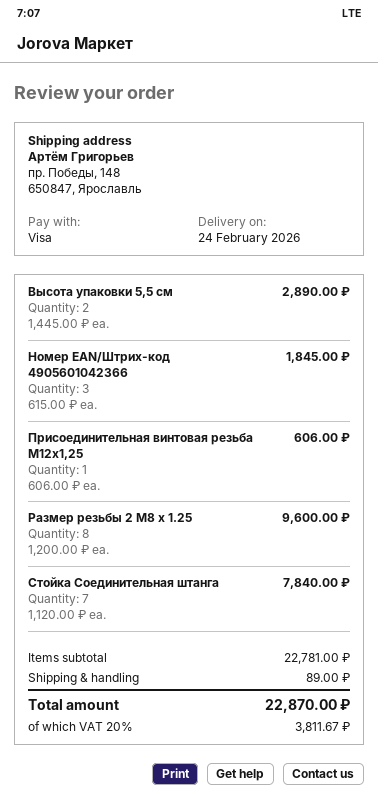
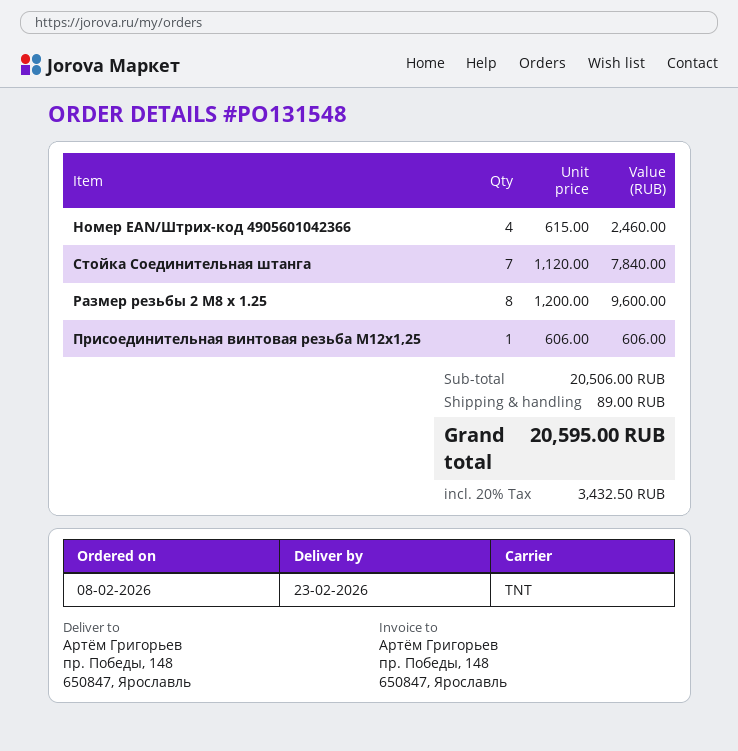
delivery date: 2026-02-24 -> 2026-02-23
Высота упаковки 5,5 см: 2 x 1445.00 = 2890.00 -> none
Номер EAN/Штрих-код 4905601042366: 3 x 615.00 = 1845.00 -> 4 x 615.00 = 2460.00
subtotal: 22781.00 -> 20506.00
tax: 20% = 3811.67 -> 20% = 3432.50
total: 22870.00 -> 20595.00

